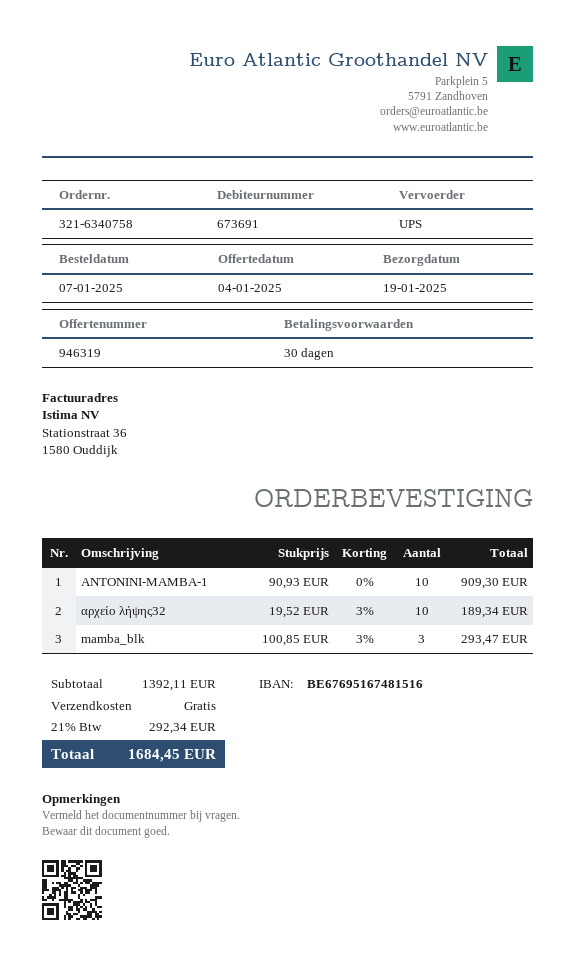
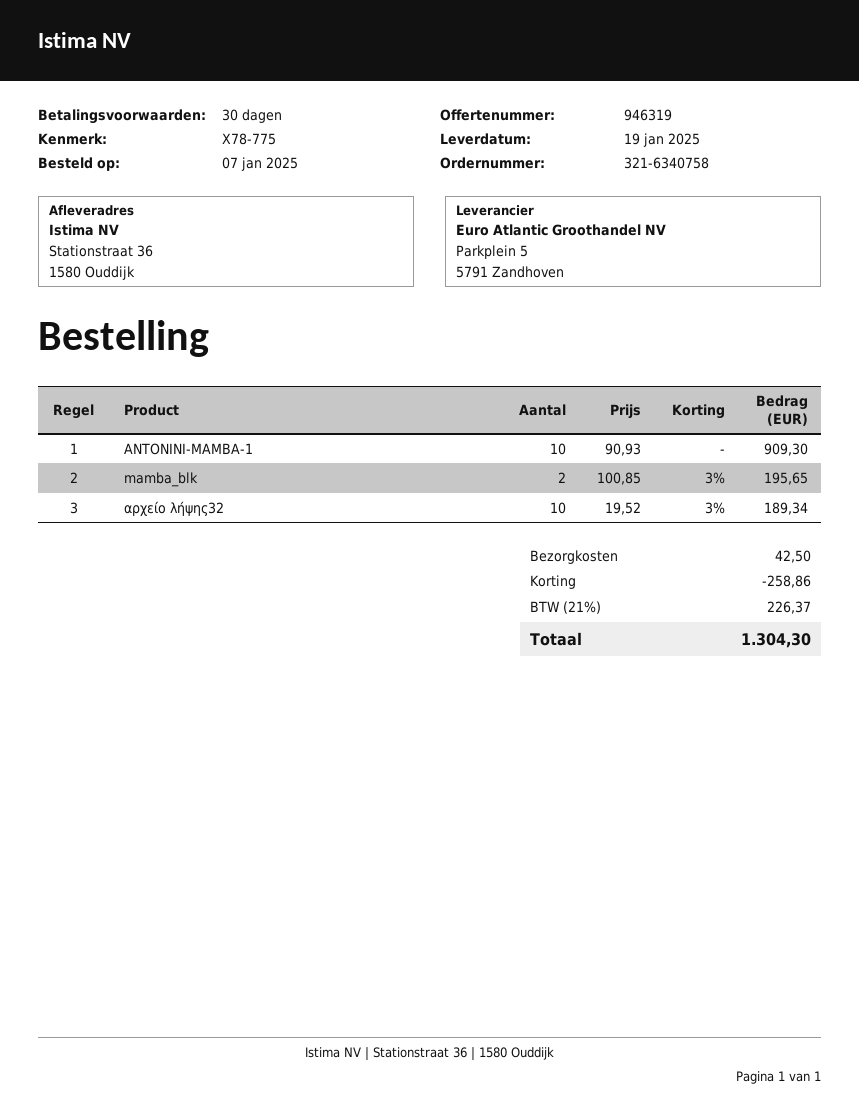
mamba_blk: 3 x 100.85 - 3% = 293.47 -> 2 x 100.85 - 3% = 195.65
discount: none -> 258.86
shipping: 0.00 -> 42.50
tax: 21% = 292.34 -> 21% = 226.37
total: 1684.45 -> 1304.30

